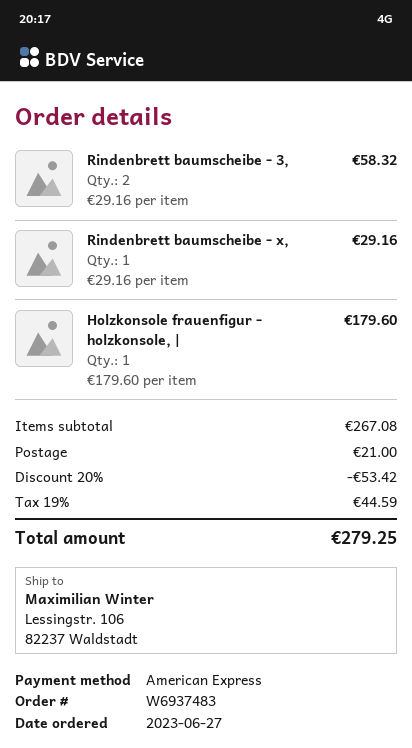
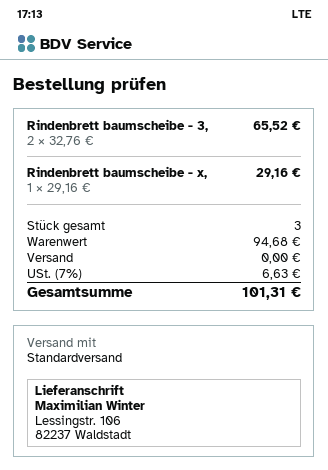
Rindenbrett baumscheibe - 3,: 2 x 29.16 = 58.32 -> 2 x 32.76 = 65.52
Holzkonsole frauenfigur - holzkonsole, |: 1 x 179.60 = 179.60 -> none
subtotal: 267.08 -> 94.68
discount: 20% = 53.42 -> none
shipping: 21.00 -> 0.00
tax: 19% = 44.59 -> 7% = 6.63
total: 279.25 -> 101.31

